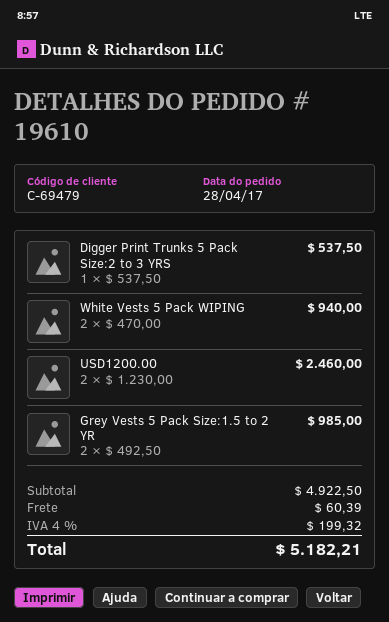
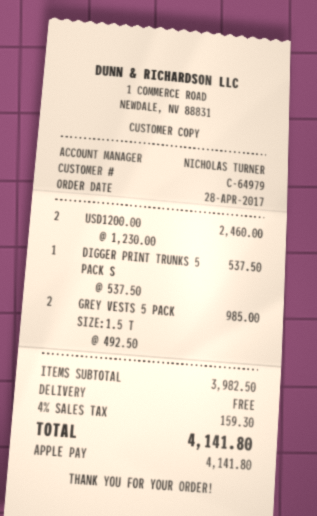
customer number: C-69479 -> C-64979
White Vests 5 Pack WIPING: 2 x 470.00 = 940.00 -> none
subtotal: 4922.50 -> 3982.50
shipping: 60.39 -> 0.00
tax: 4% = 199.32 -> 4% = 159.30
total: 5182.21 -> 4141.80

